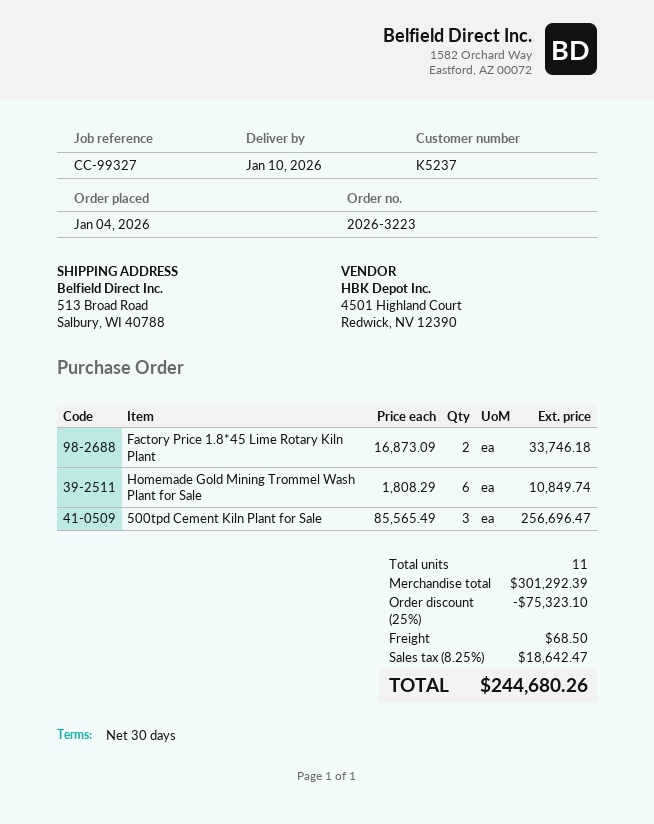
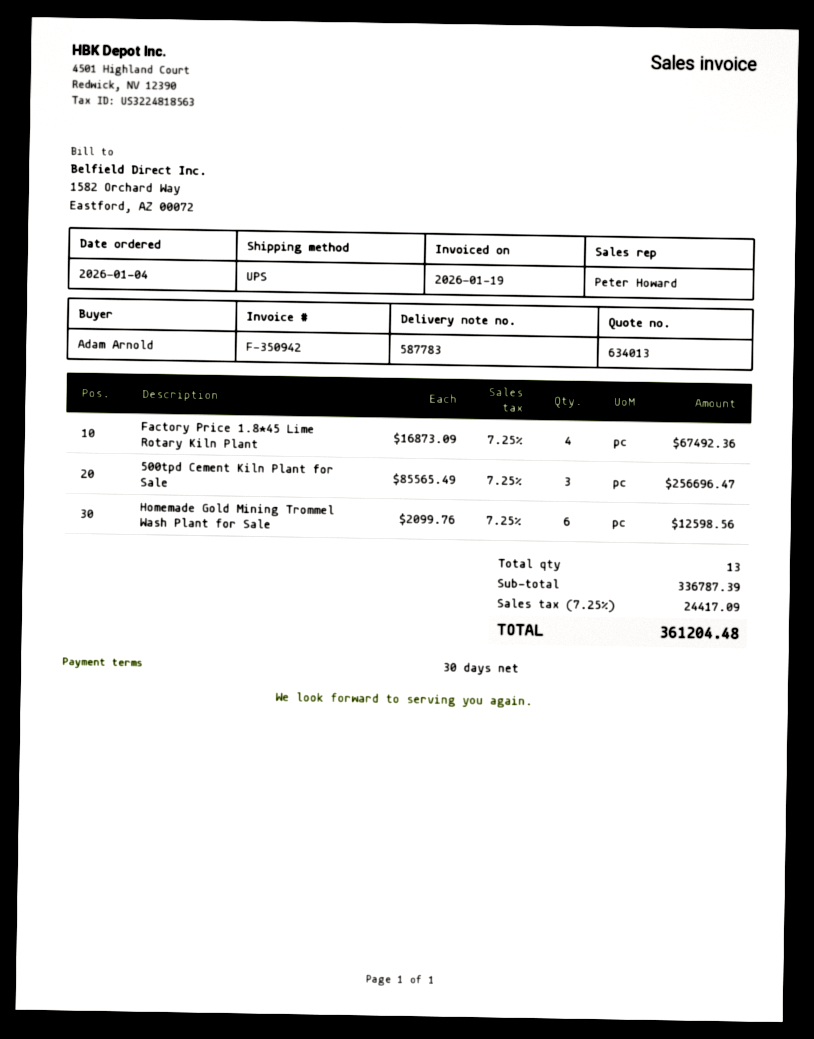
Factory Price 1.8*45 Lime Rotary Kiln Plant: 2 x 16873.09 = 33746.18 -> 4 x 16873.09 = 67492.36
Homemade Gold Mining Trommel Wash Plant for Sale: 6 x 1808.29 = 10849.74 -> 6 x 2099.76 = 12598.56
total quantity: 11 -> 13
subtotal: 301292.39 -> 336787.39
discount: 25% = 75323.10 -> none
shipping: 68.50 -> none
tax: 8.25% = 18642.47 -> 7.25% = 24417.09
total: 244680.26 -> 361204.48

